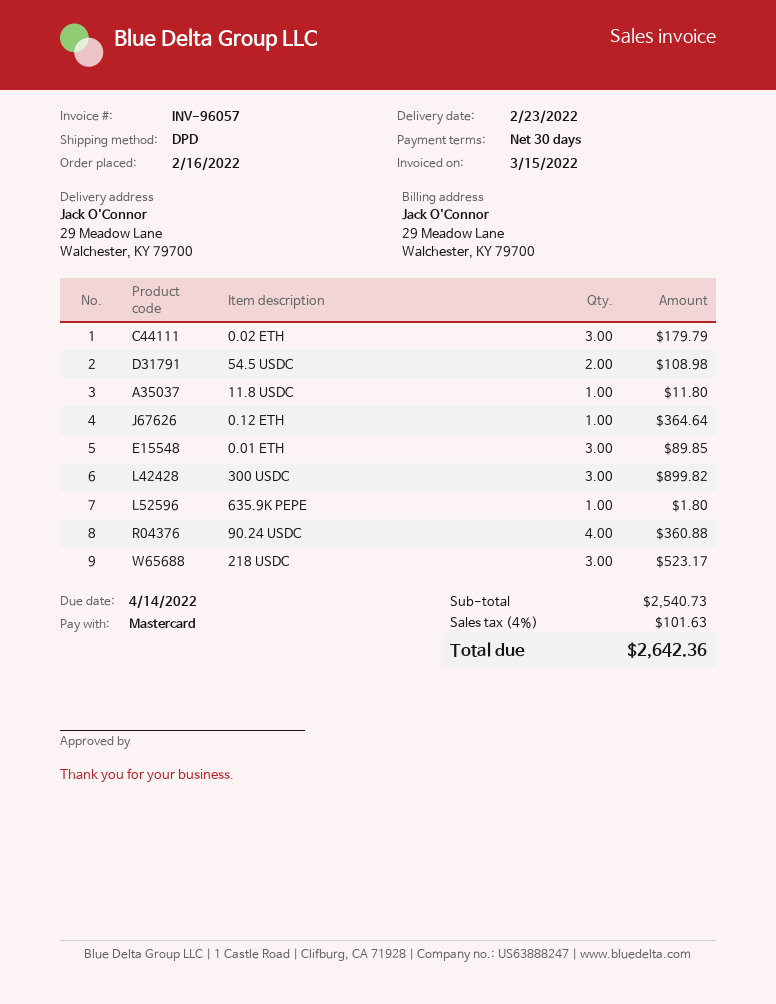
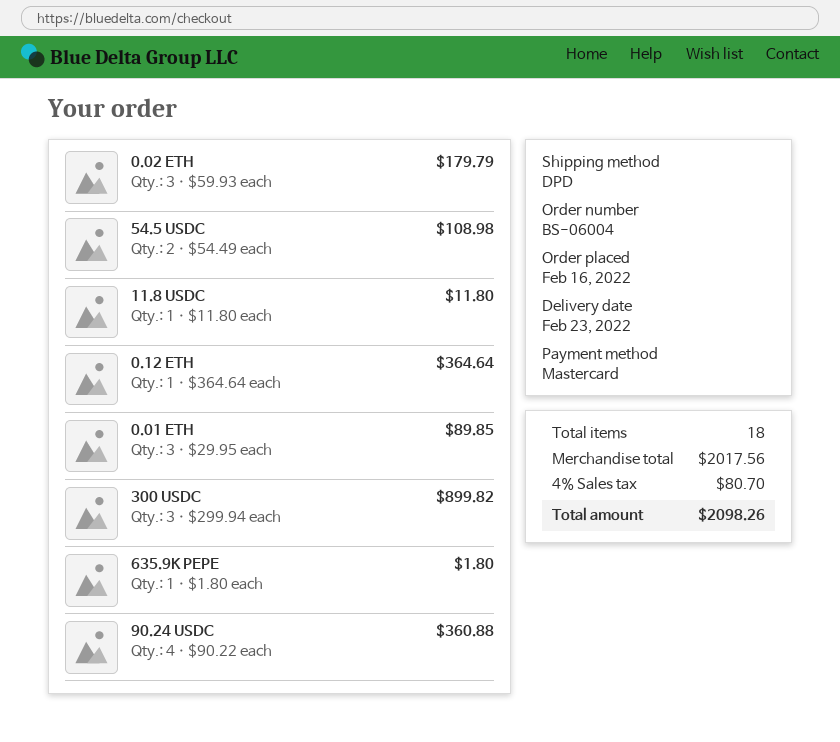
218 USDC: 3 for 523.17 -> none
subtotal: 2540.73 -> 2017.56
tax: 4% = 101.63 -> 4% = 80.70
total: 2642.36 -> 2098.26

